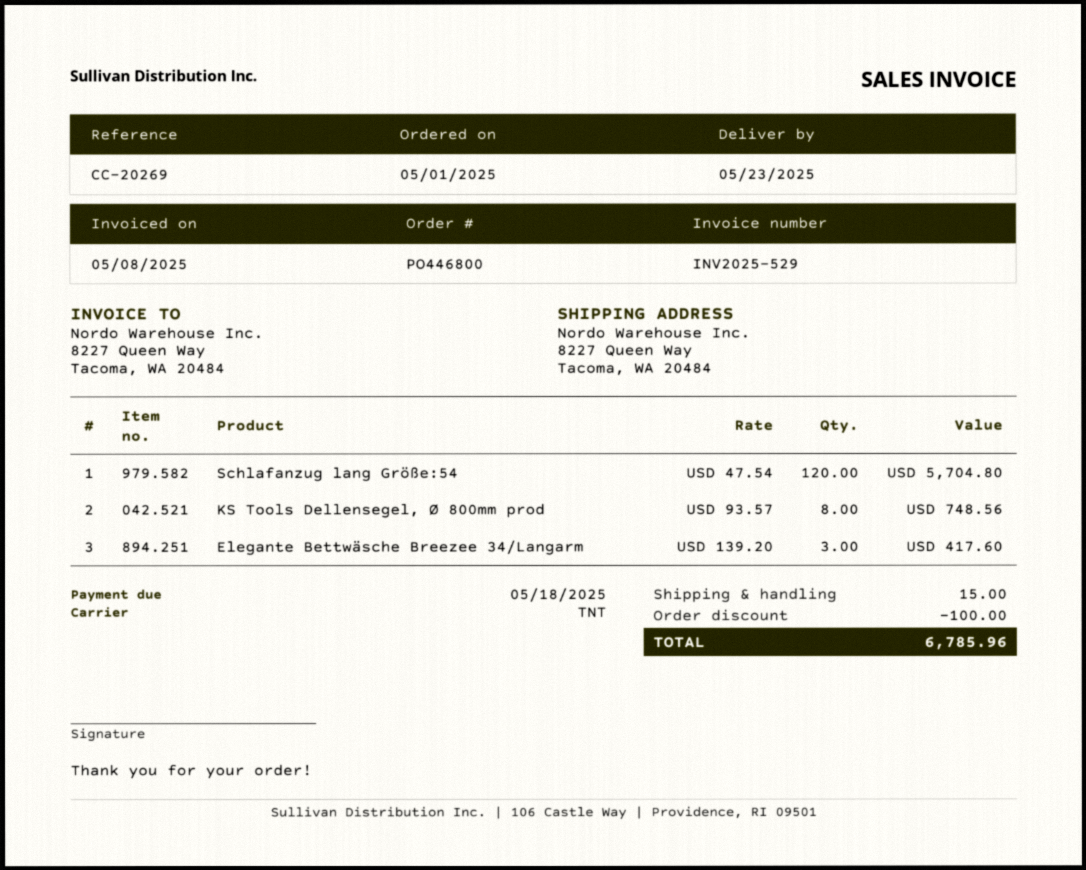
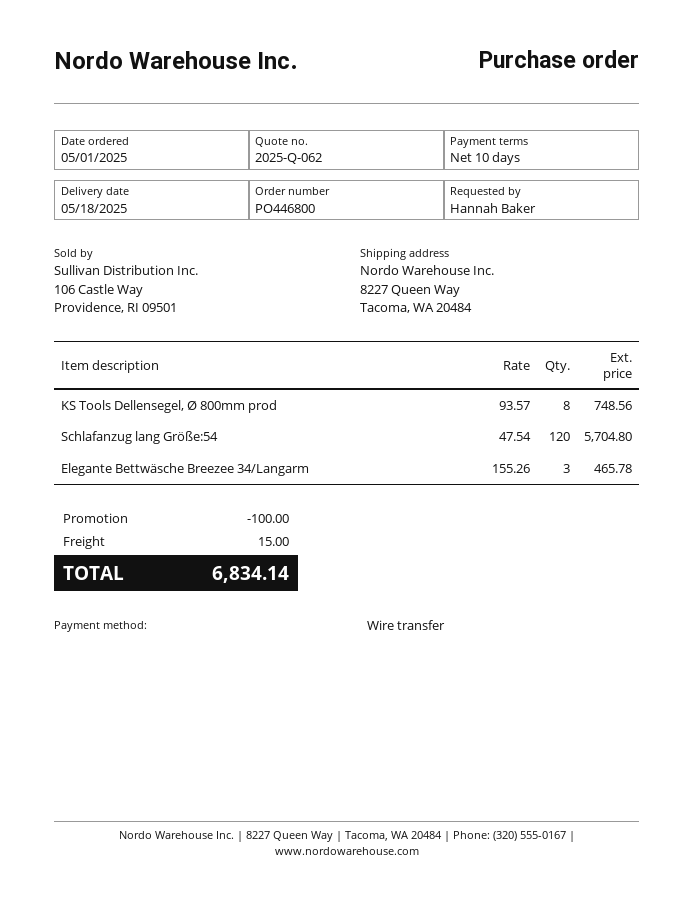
delivery date: 2025-05-23 -> 2025-05-18
Elegante Bettwäsche Breezee 34/Langarm: 3 x 139.20 = 417.60 -> 3 x 155.26 = 465.78
total: 6785.96 -> 6834.14

